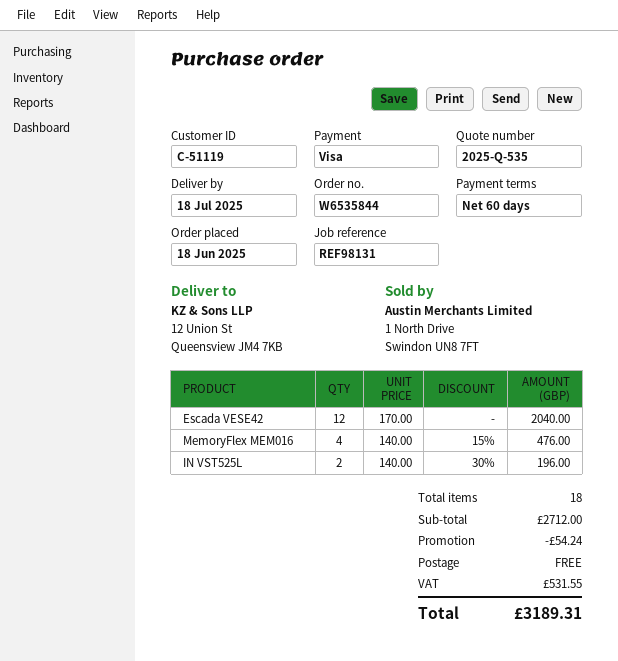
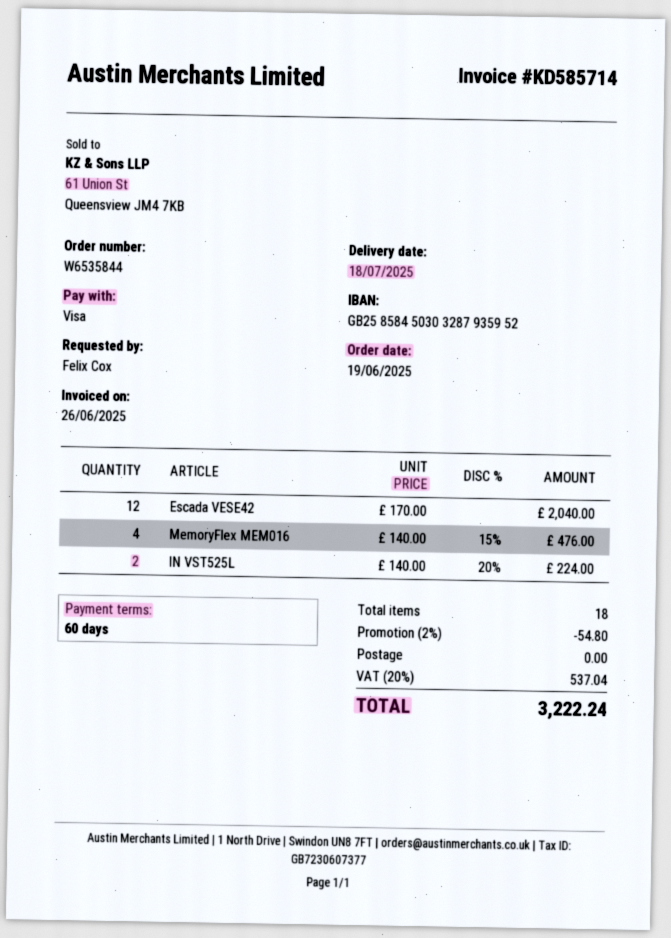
order date: 2025-06-18 -> 2025-06-19
IN VST525L: 2 x 140.00 - 30% = 196.00 -> 2 x 140.00 - 20% = 224.00
discount: 54.24 -> 54.80
tax: 531.55 -> 537.04
total: 3189.31 -> 3222.24

